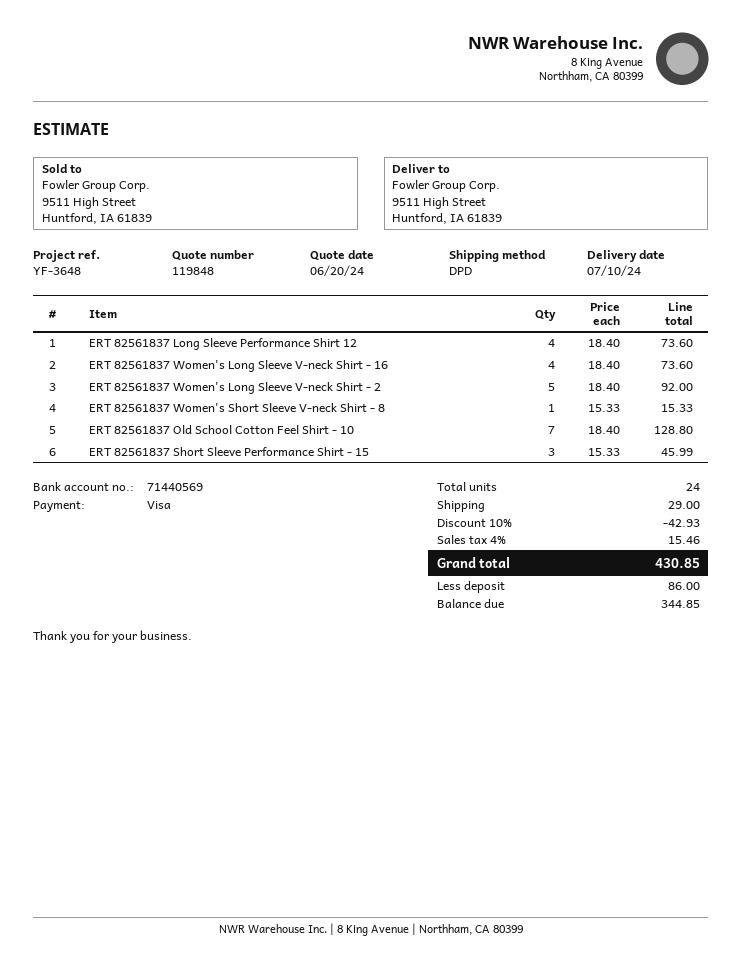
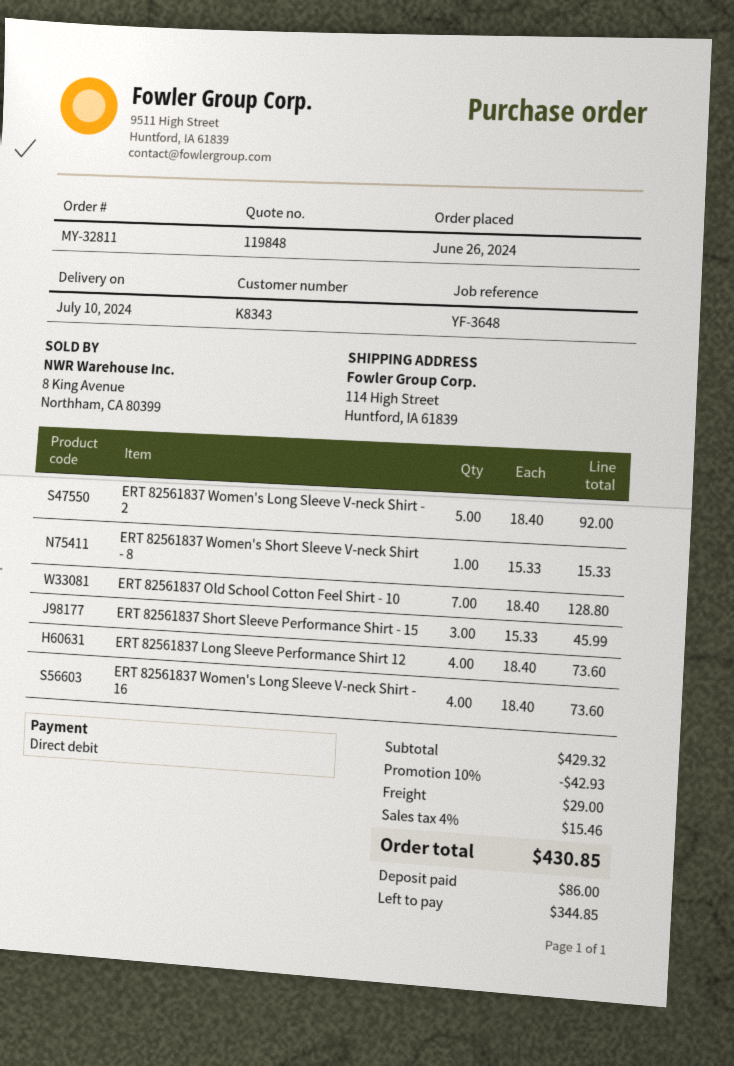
payment method: Visa -> direct debit
ship to: 9511 High Street, Huntford, IA 61839 -> 114 High Street, Huntford, IA 61839

